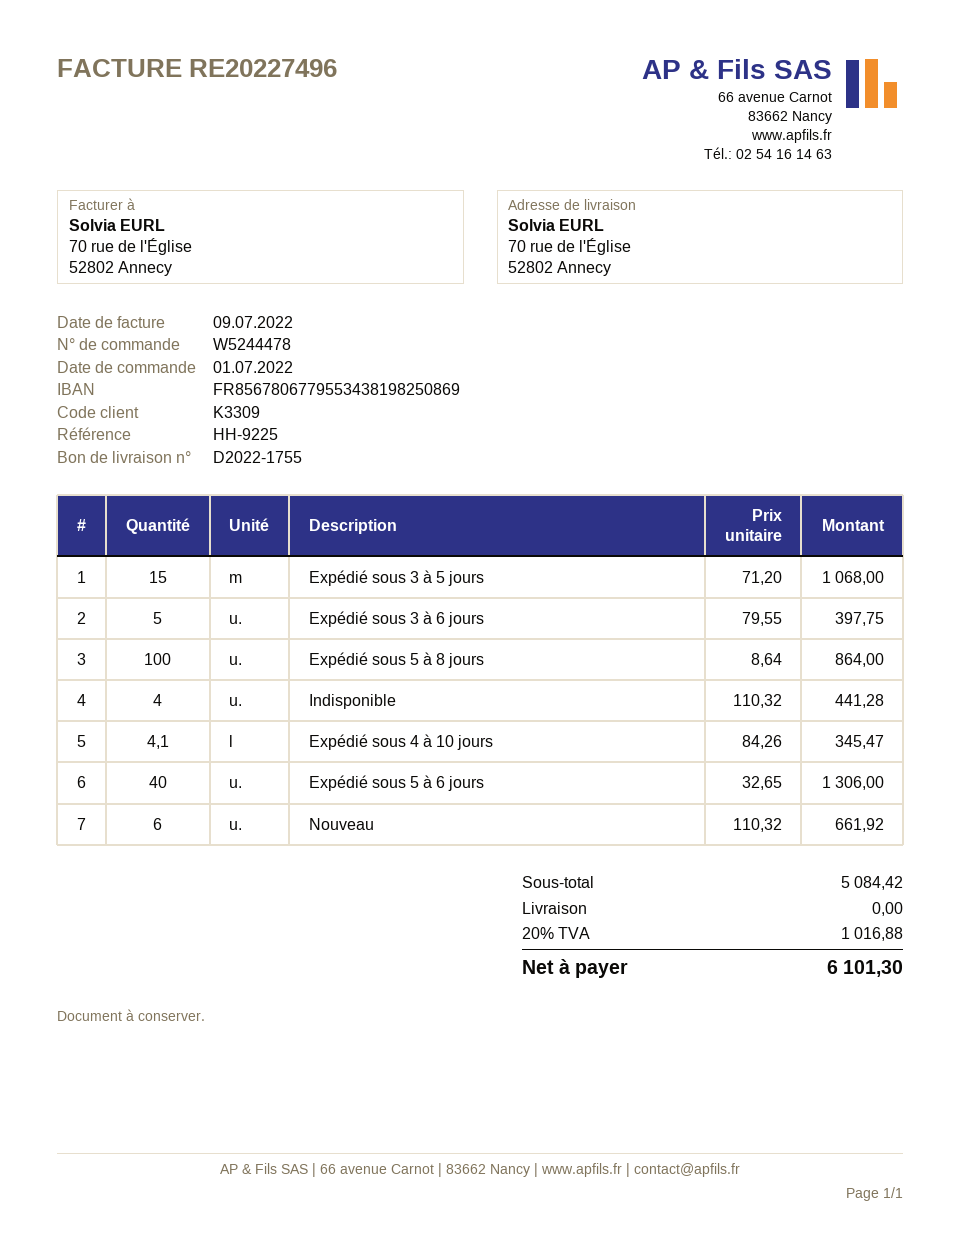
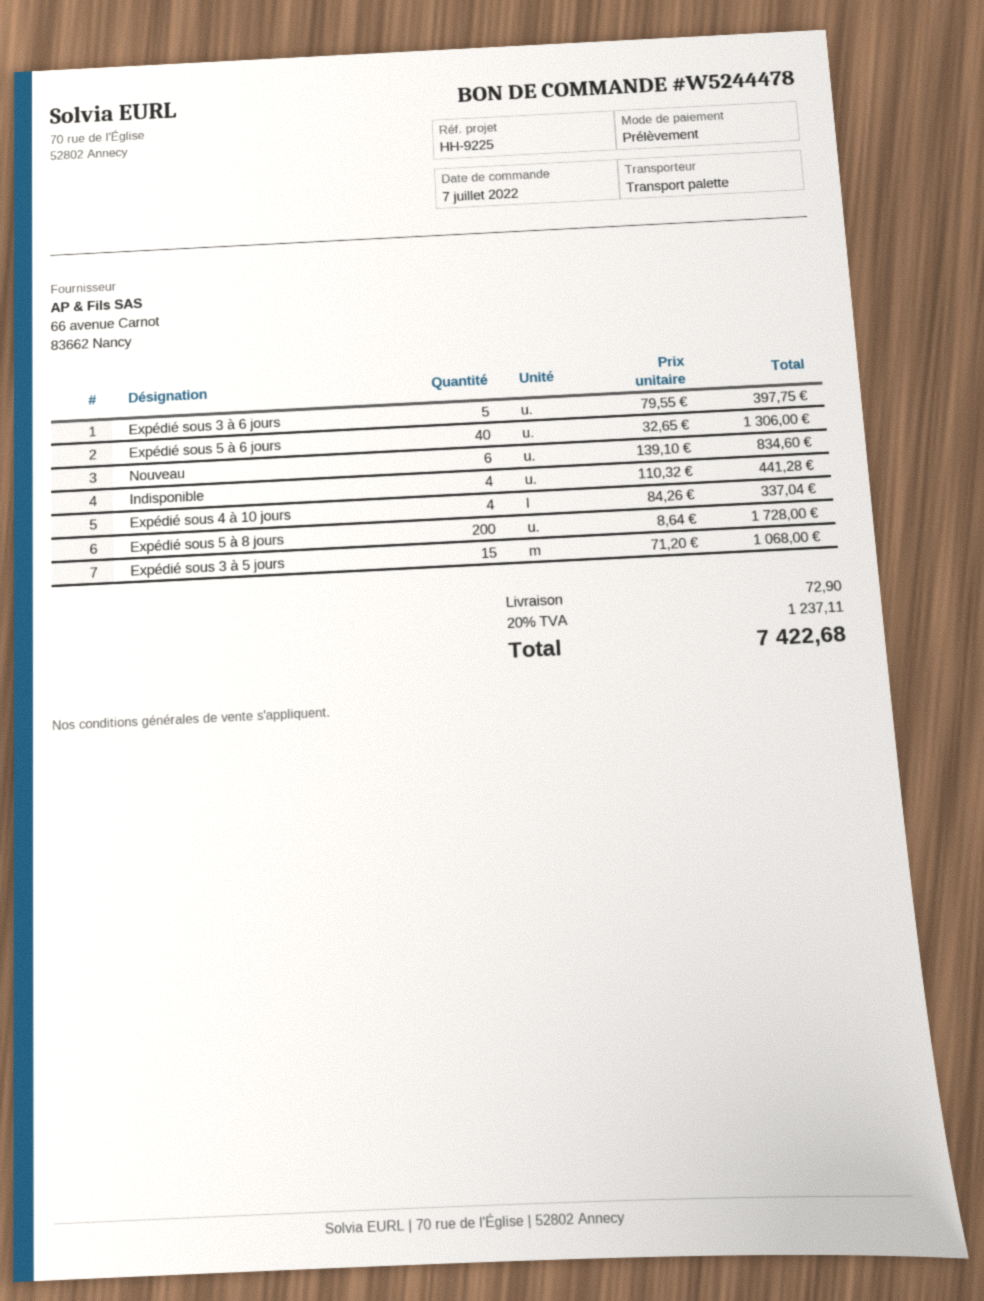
order date: 2022-07-01 -> 2022-07-07
Expédié sous 5 à 8 jours: 100 x 8.64 = 864.00 -> 200 x 8.64 = 1728.00
Expédié sous 4 à 10 jours: 4.1 x 84.26 = 345.47 -> 4 x 84.26 = 337.04
Nouveau: 6 x 110.32 = 661.92 -> 6 x 139.10 = 834.60
shipping: 0.00 -> 72.90
tax: 20% = 1016.88 -> 20% = 1237.11
total: 6101.30 -> 7422.68

